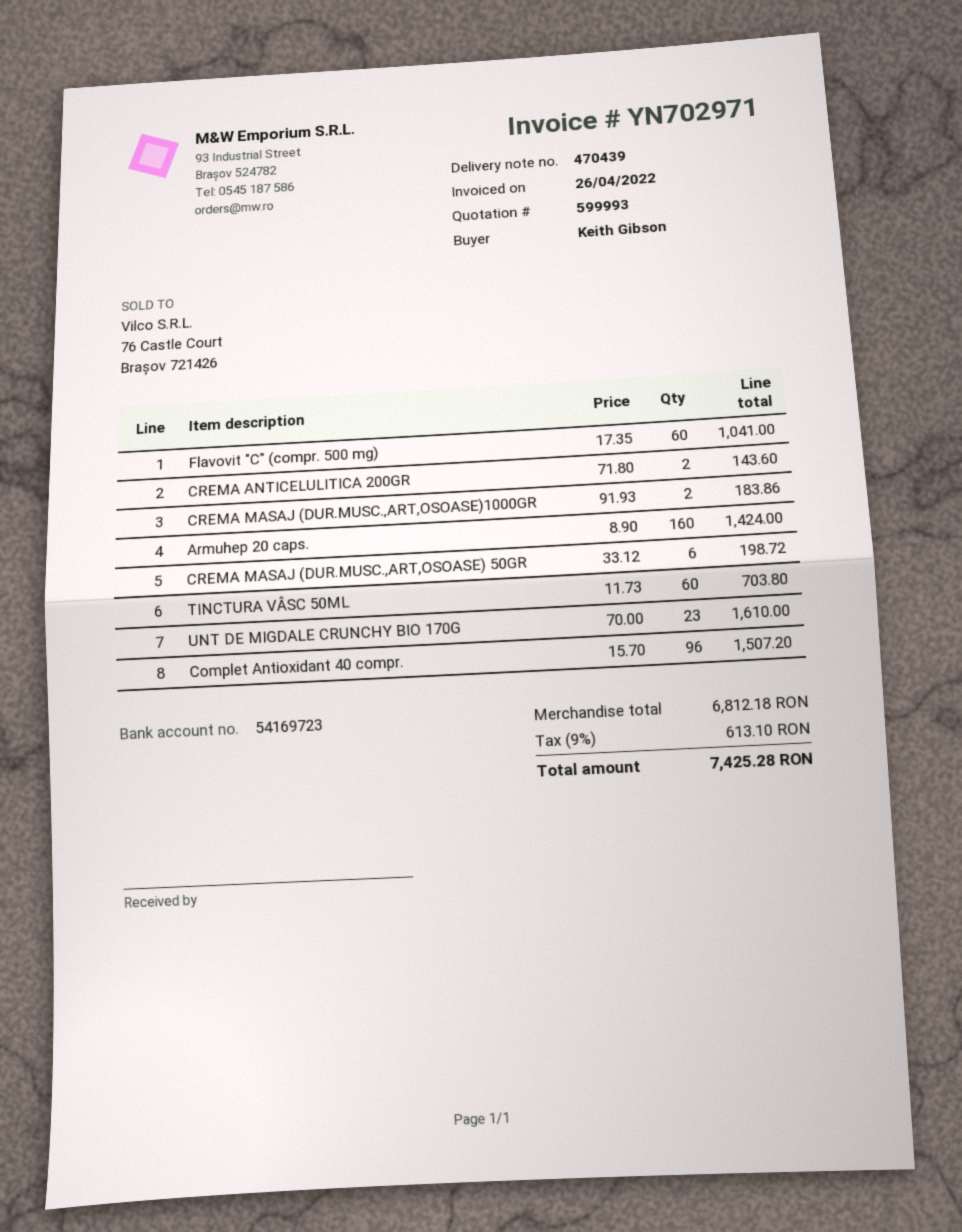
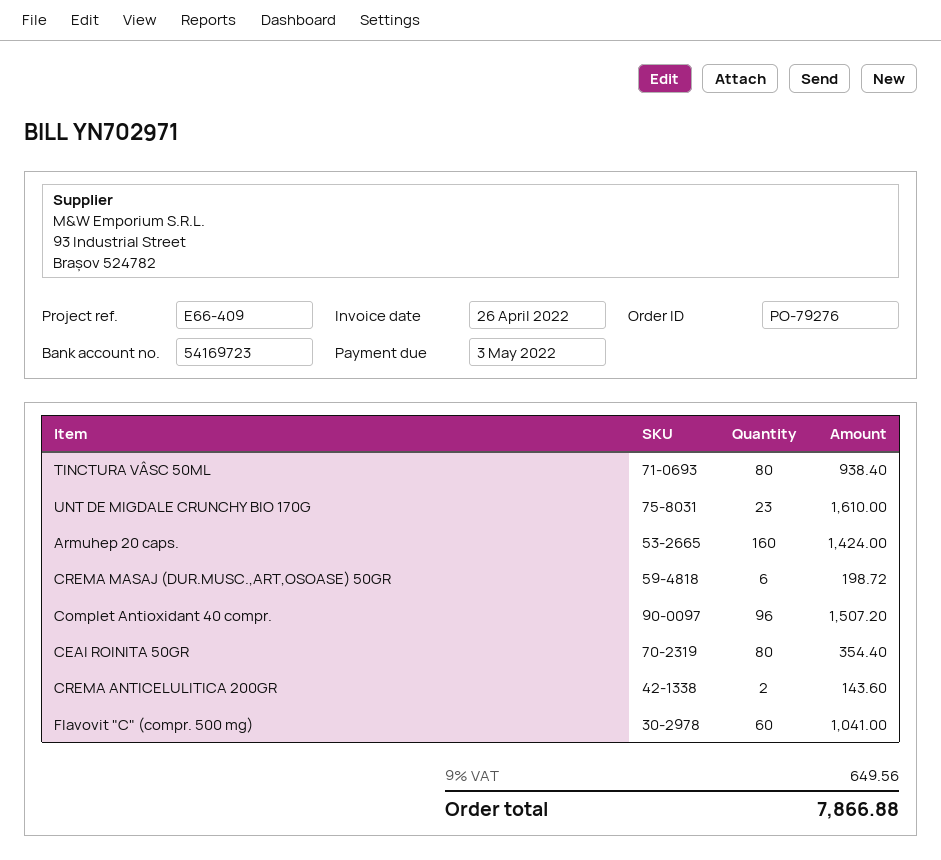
CREMA MASAJ (DUR.MUSC.,ART,OSOASE)1000GR: 2 for 183.86 -> none
TINCTURA VÂSC 50ML: 60 for 703.80 -> 80 for 938.40
CEAI ROINITA 50GR: none -> 80 for 354.40
tax: 9% = 613.10 -> 9% = 649.56
total: 7425.28 -> 7866.88

